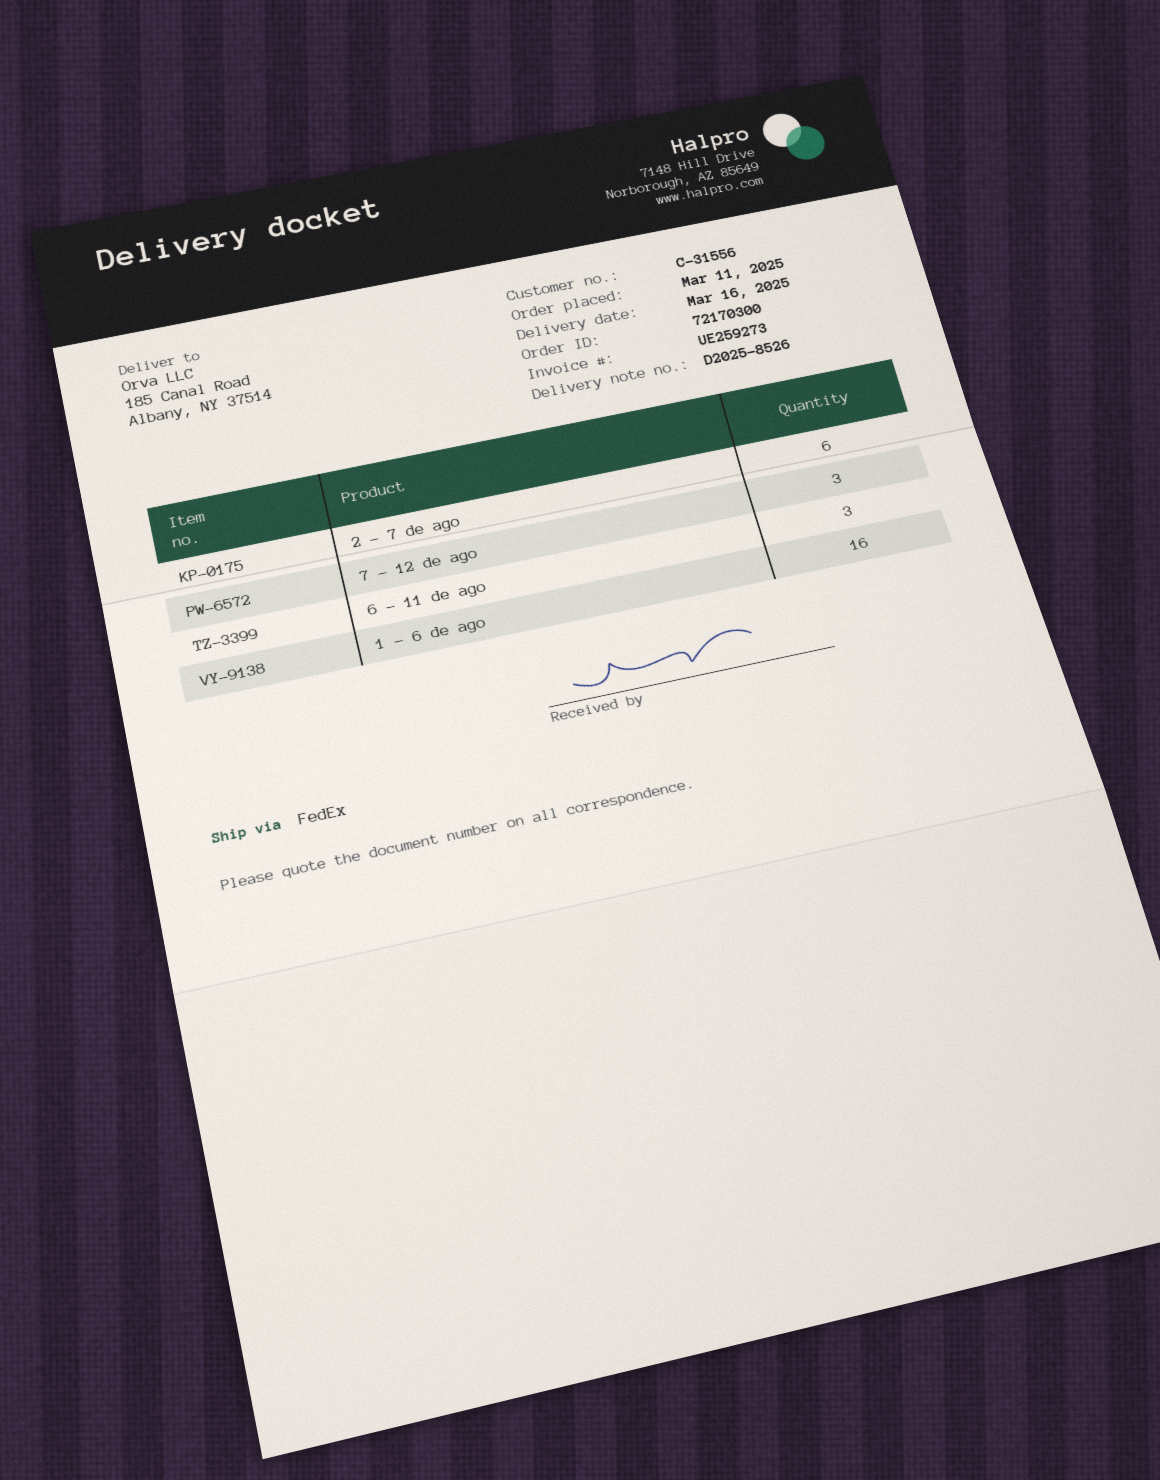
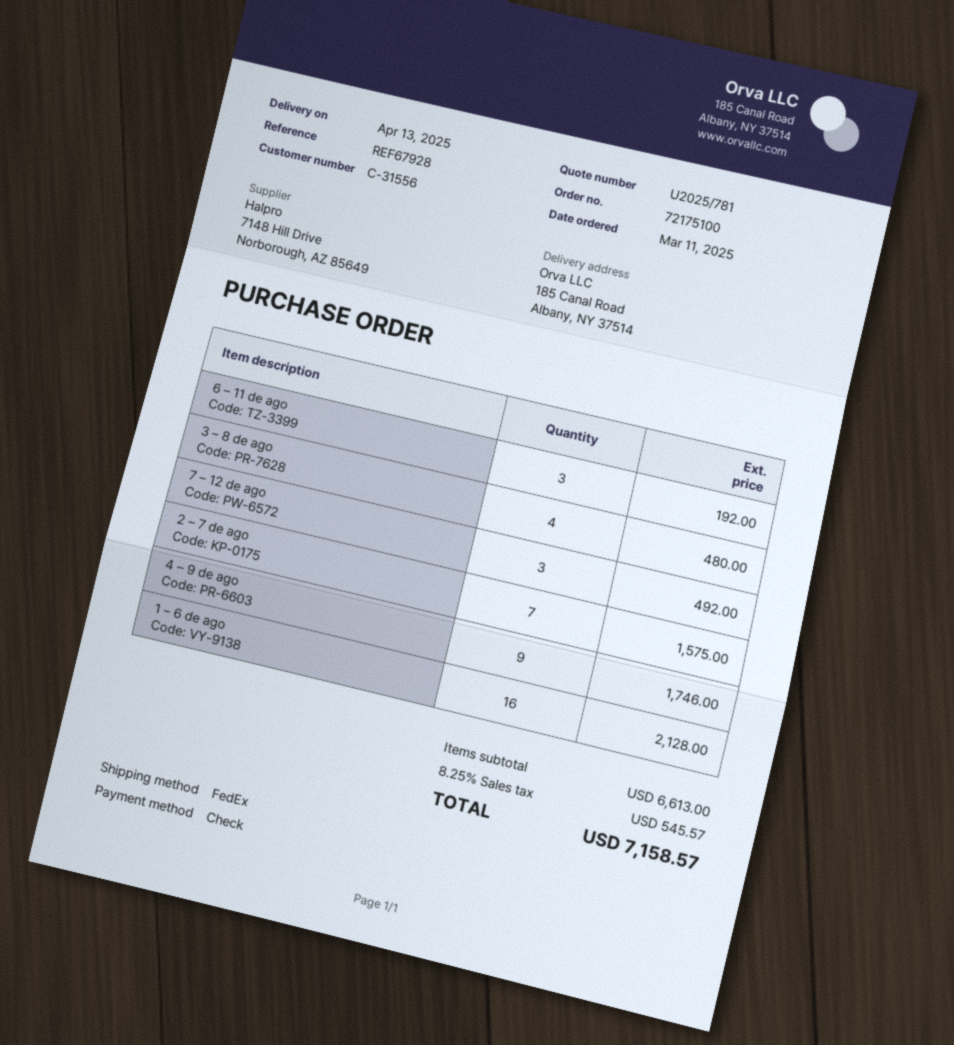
order number: 72170300 -> 72175100
delivery date: 2025-03-16 -> 2025-04-13
2 – 7 de ago: 6 -> 7
3 – 8 de ago: none -> 4
4 – 9 de ago: none -> 9

